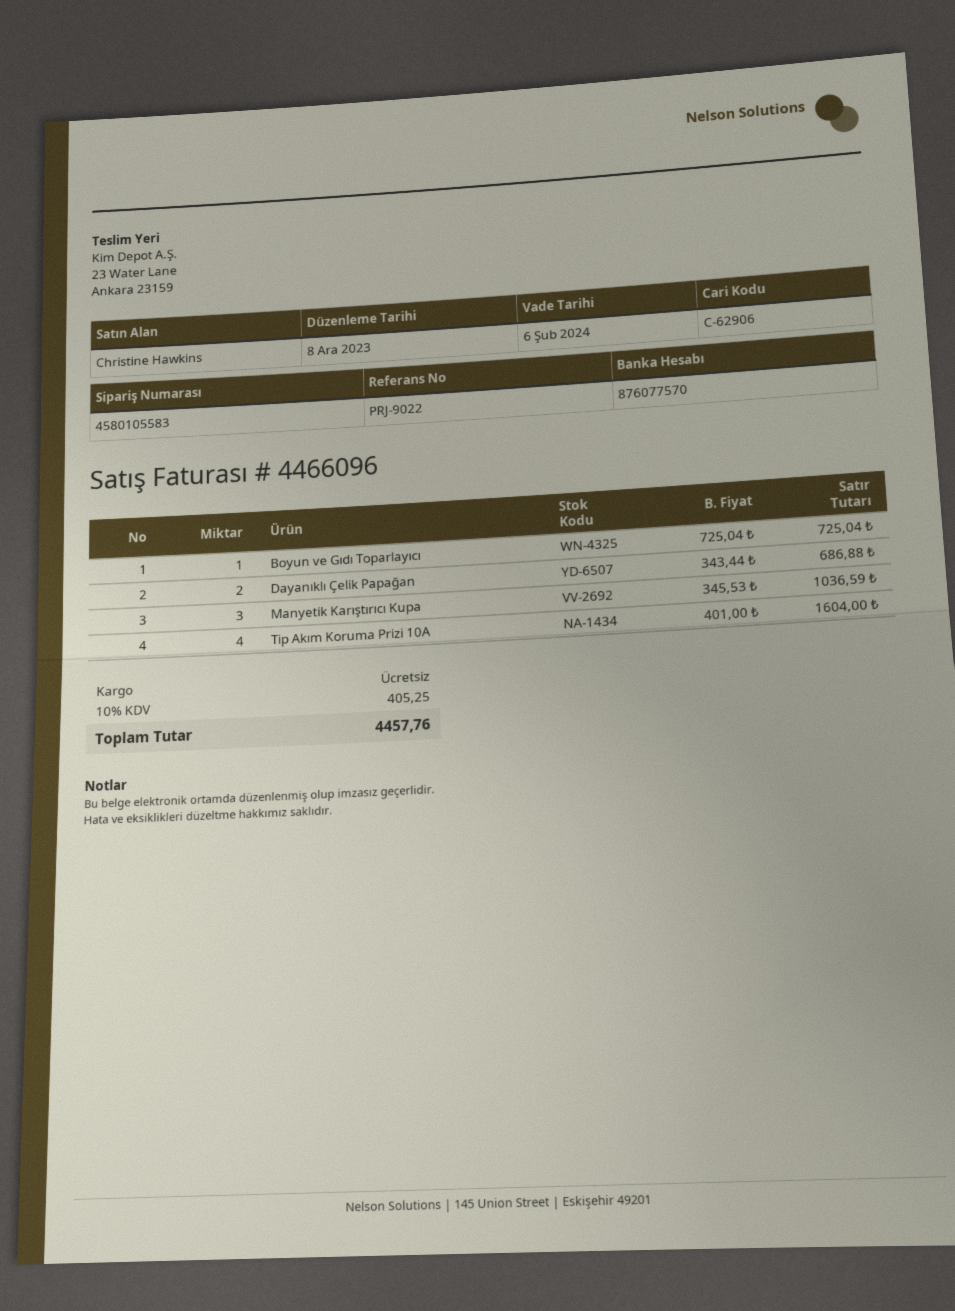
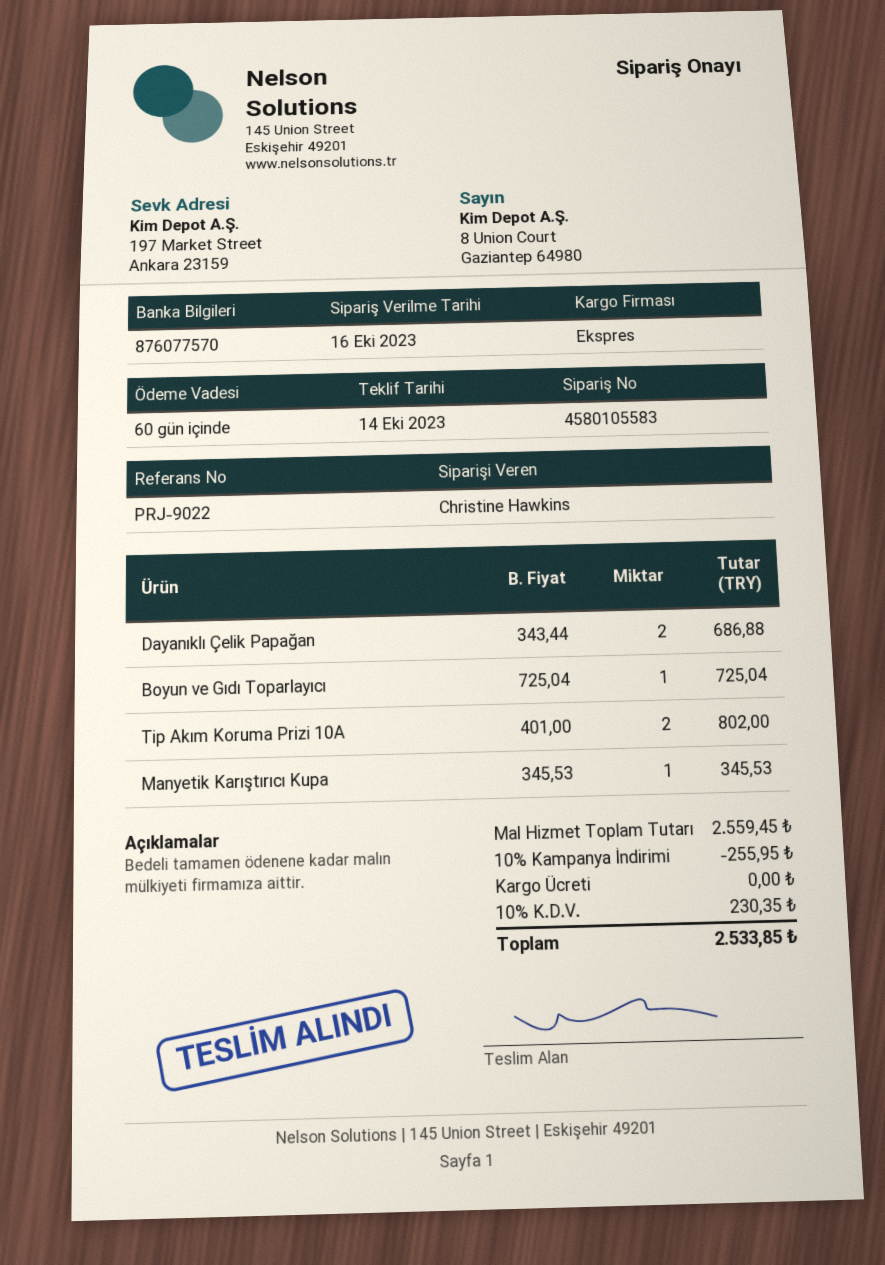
ship to: 23 Water Lane, Ankara 23159 -> 197 Market Street, Ankara 23159
Manyetik Karıştırıcı Kupa: 3 x 345.53 = 1036.59 -> 1 x 345.53 = 345.53
Tip Akım Koruma Prizi 10A: 4 x 401.00 = 1604.00 -> 2 x 401.00 = 802.00
discount: none -> 10% = 255.95
tax: 10% = 405.25 -> 10% = 230.35
total: 4457.76 -> 2533.85

